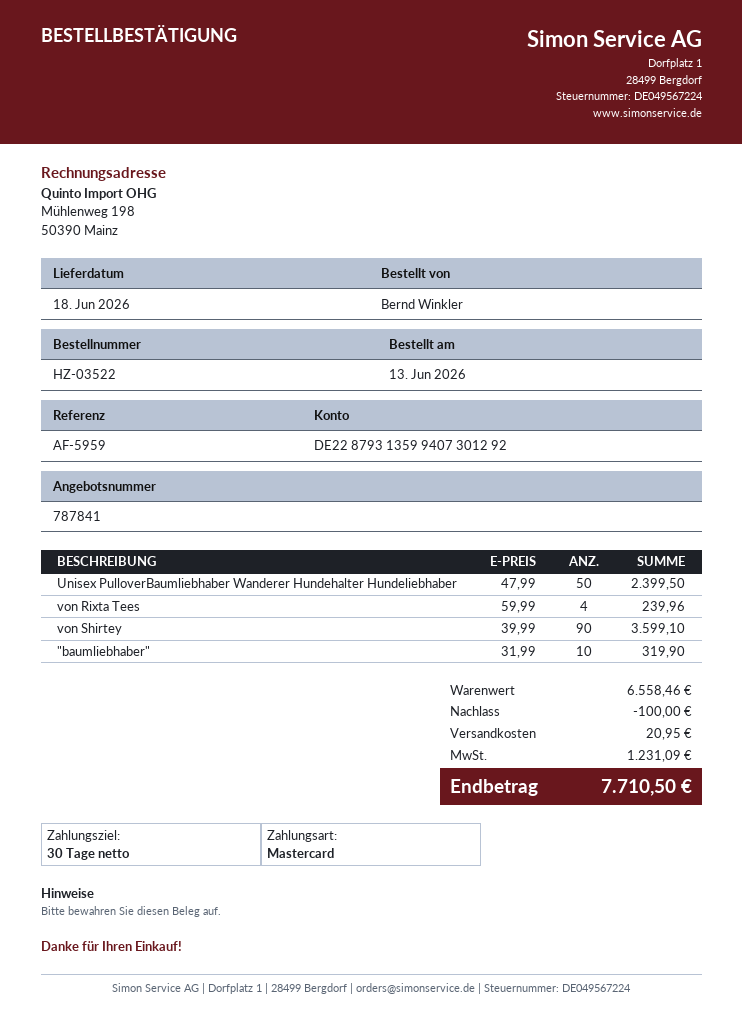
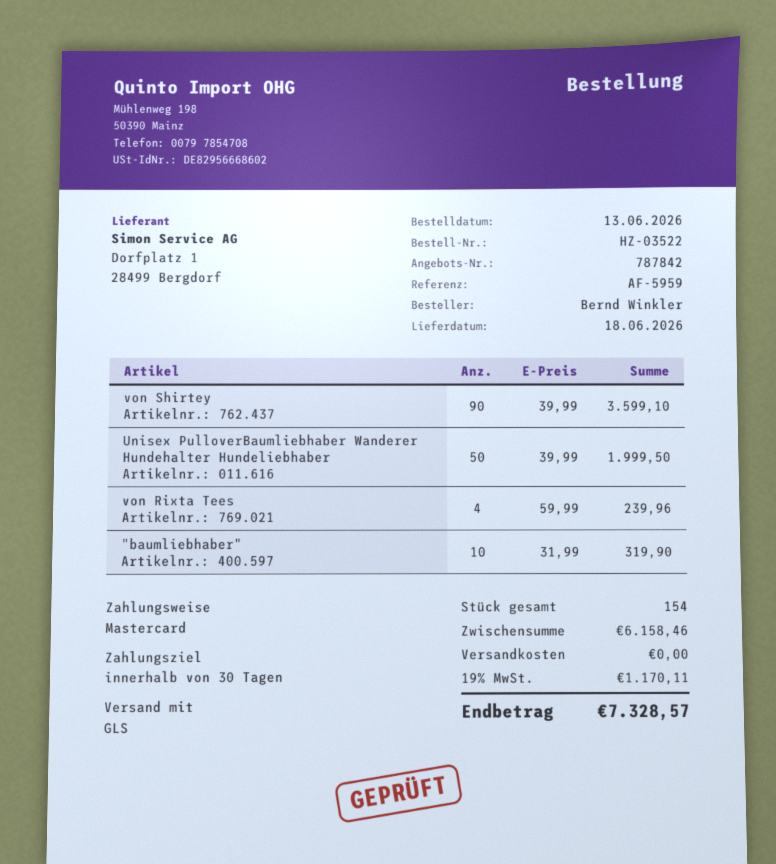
quote number: 787841 -> 787842
Unisex PulloverBaumliebhaber Wanderer Hundehalter Hundeliebhaber: 50 x 47.99 = 2399.50 -> 50 x 39.99 = 1999.50
subtotal: 6558.46 -> 6158.46
discount: 100.00 -> none
shipping: 20.95 -> 0.00
tax: 1231.09 -> 1170.11
total: 7710.50 -> 7328.57

